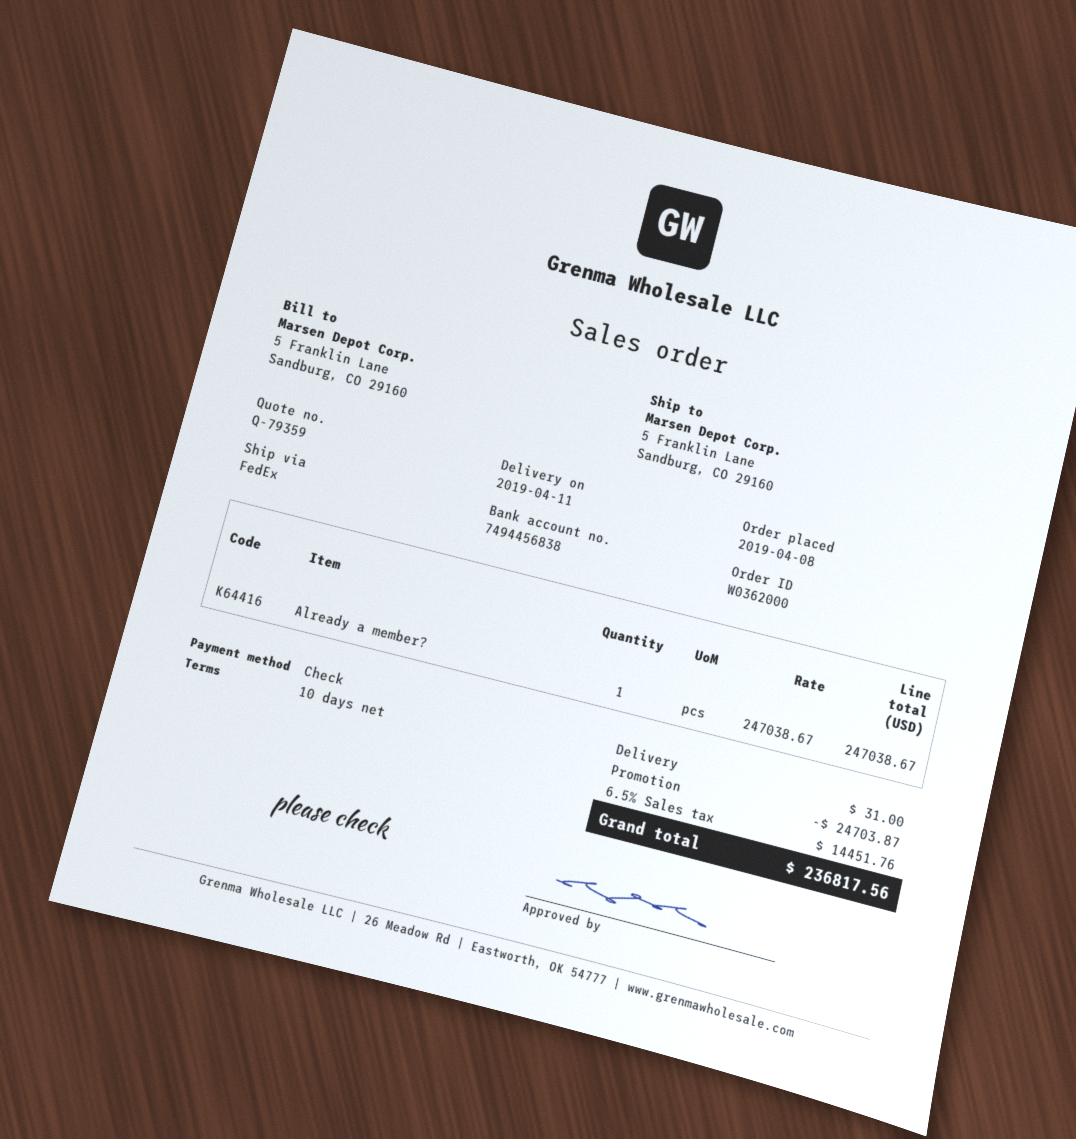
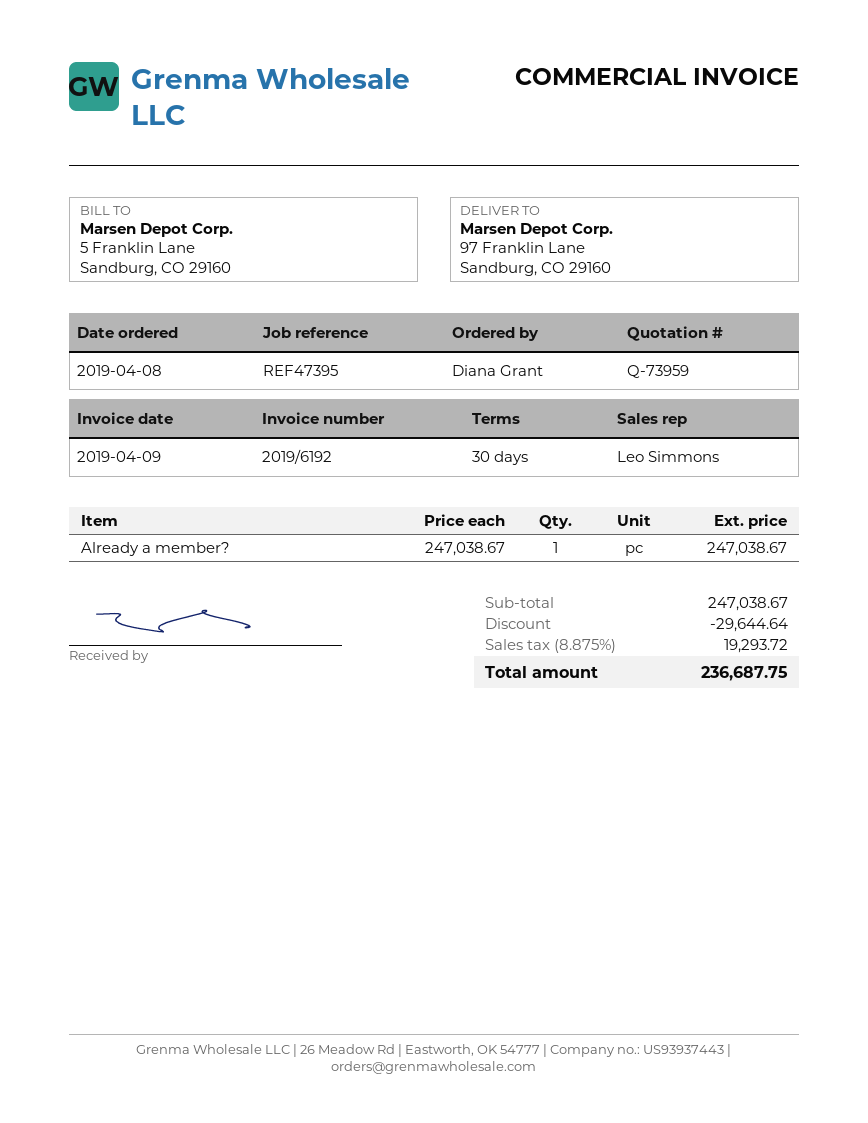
quote number: Q-79359 -> Q-73959
payment terms: 10 days -> 30 days
ship to: 5 Franklin Lane, Sandburg, CO 29160 -> 97 Franklin Lane, Sandburg, CO 29160
discount: 24703.87 -> 29644.64
shipping: 31.00 -> none
tax: 6.5% = 14451.76 -> 8.875% = 19293.72
total: 236817.56 -> 236687.75

